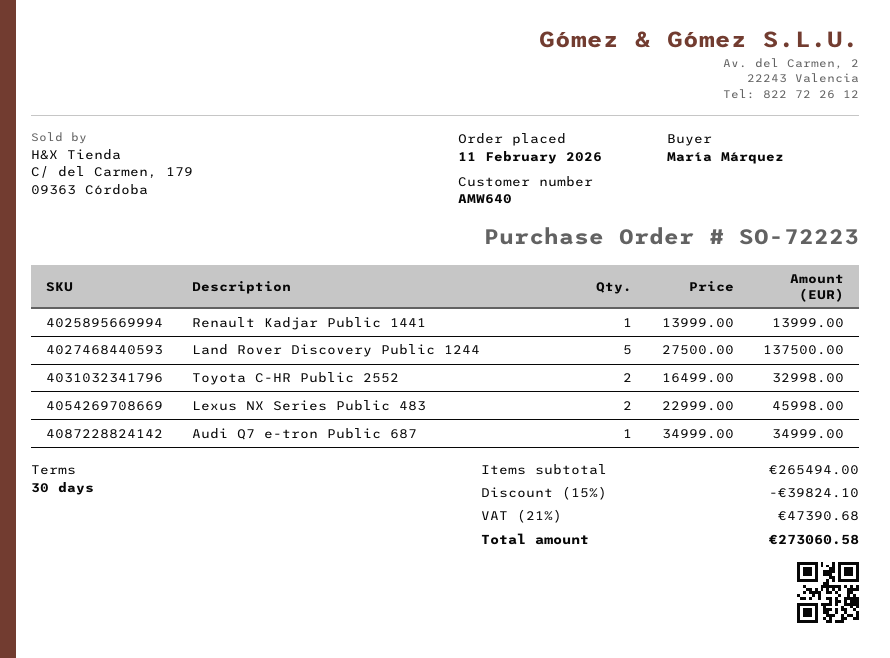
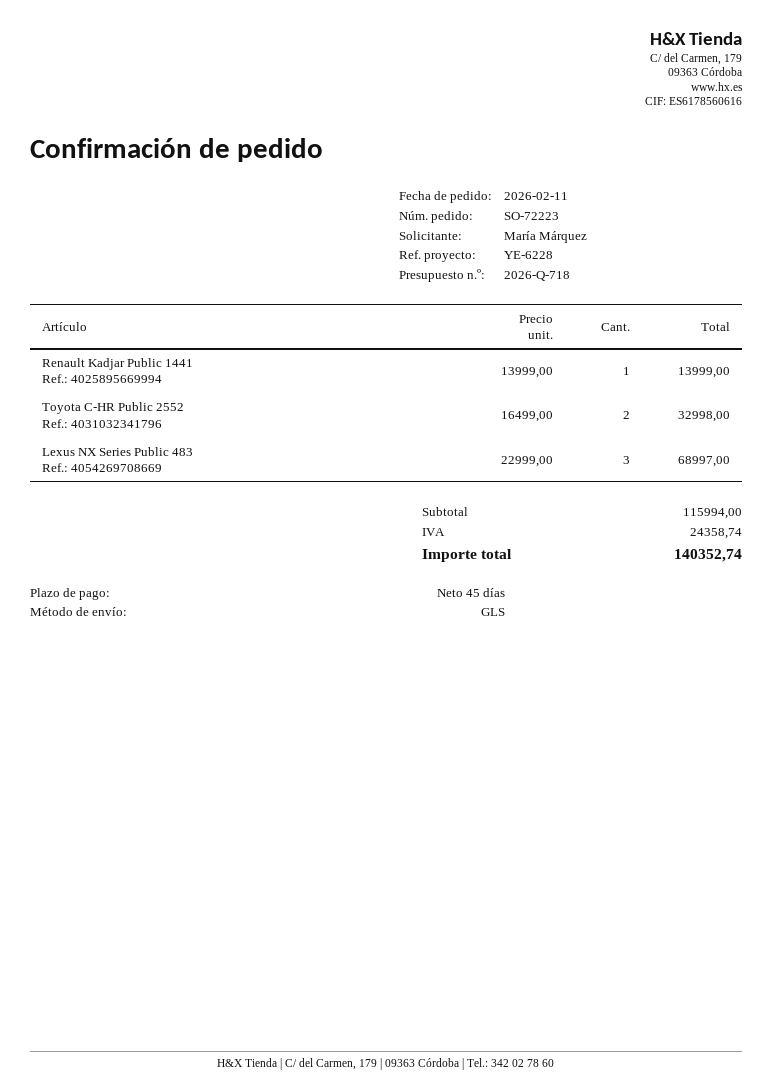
payment terms: 30 days -> 45 days
Land Rover Discovery Public 1244: 5 x 27500.00 = 137500.00 -> none
Lexus NX Series Public 483: 2 x 22999.00 = 45998.00 -> 3 x 22999.00 = 68997.00
Audi Q7 e-tron Public 687: 1 x 34999.00 = 34999.00 -> none
subtotal: 265494.00 -> 115994.00
discount: 15% = 39824.10 -> none
tax: 47390.68 -> 24358.74
total: 273060.58 -> 140352.74

